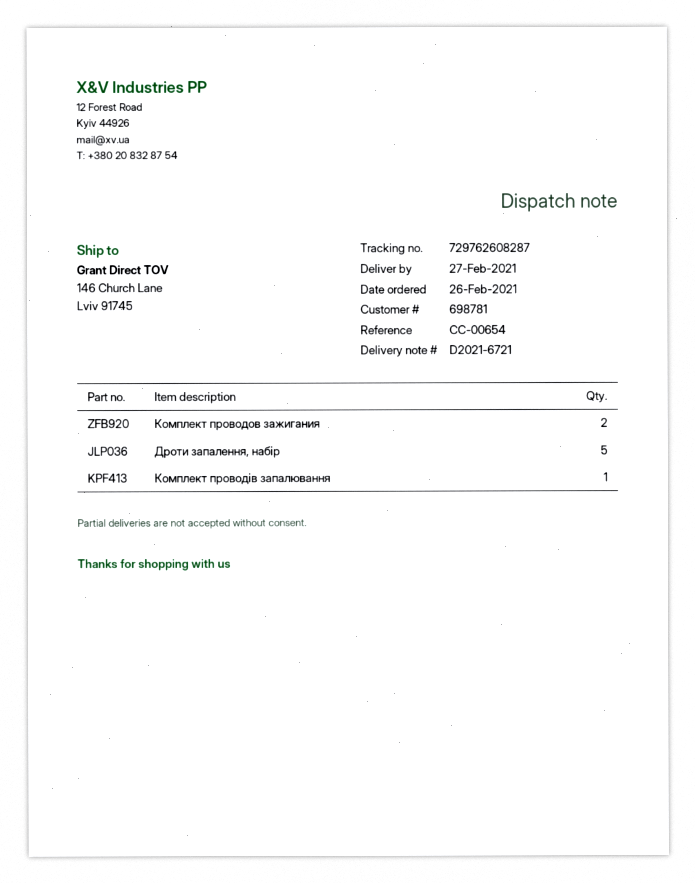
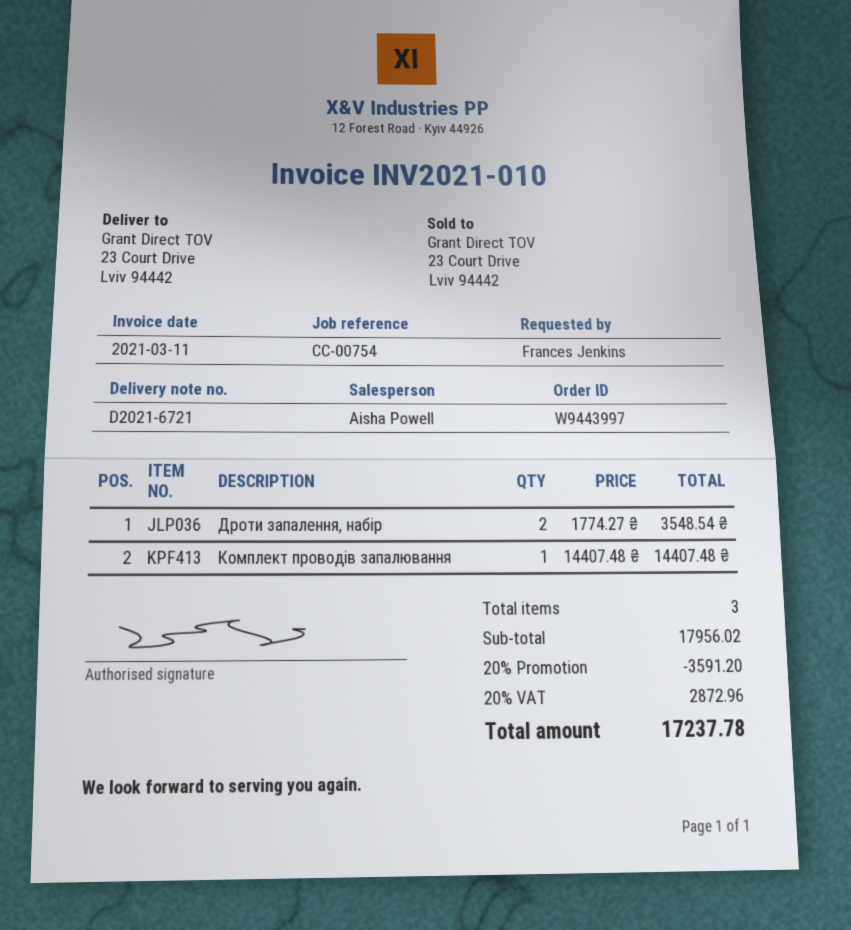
reference: CC-00654 -> CC-00754
ship to: 146 Church Lane, Lviv 91745 -> 23 Court Drive, Lviv 94442
Комплект проводов зажигания: 2 -> none
Дроти запалення, набір: 5 -> 2

